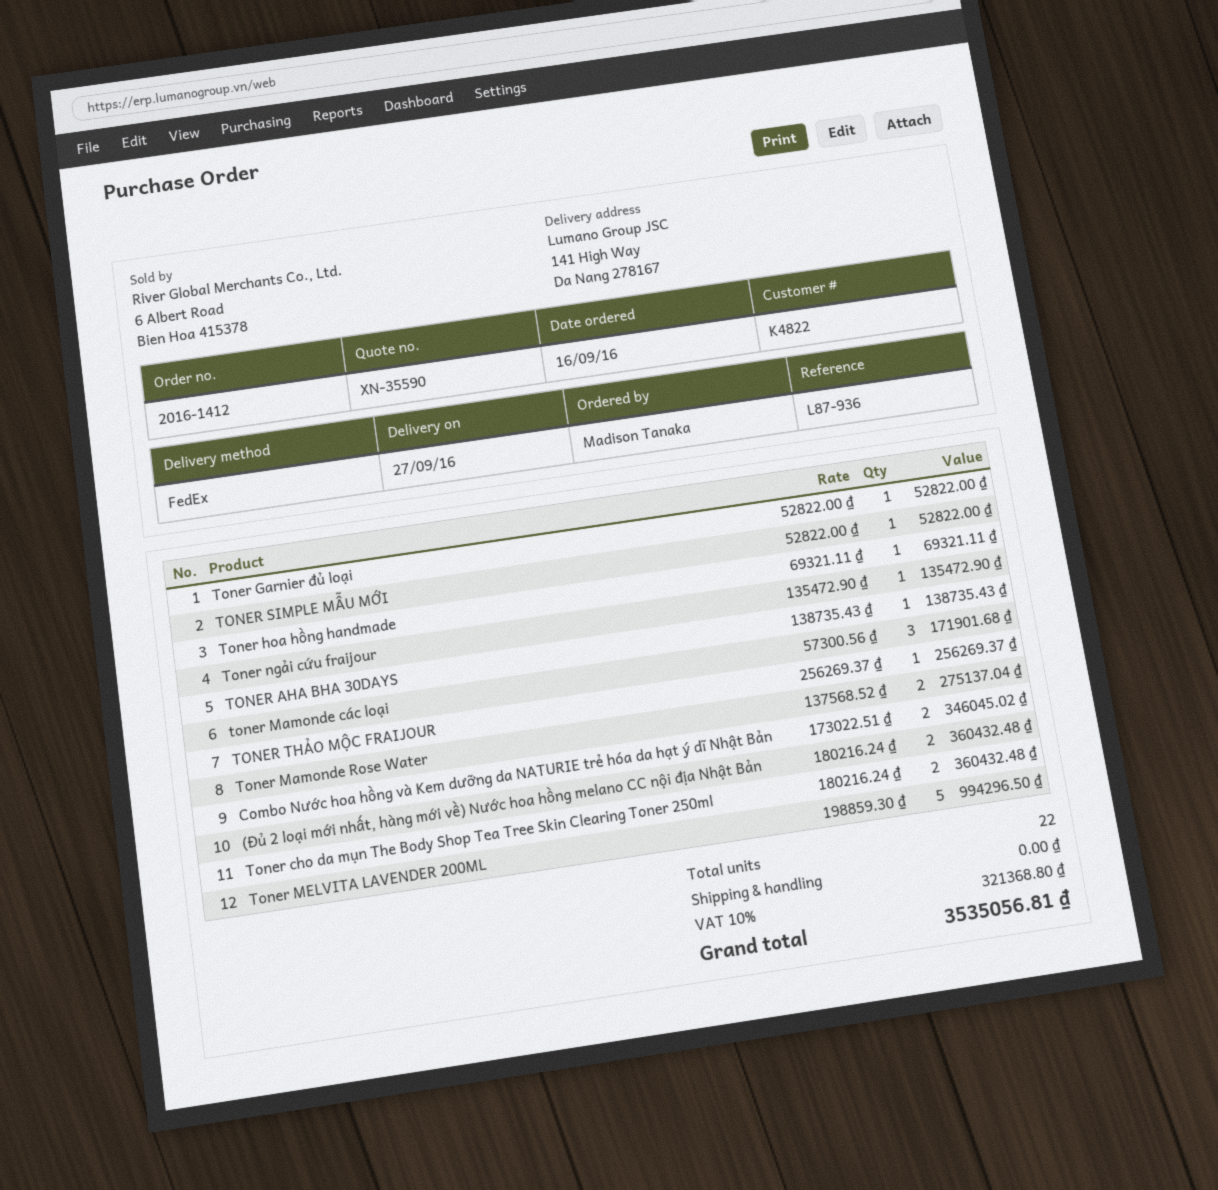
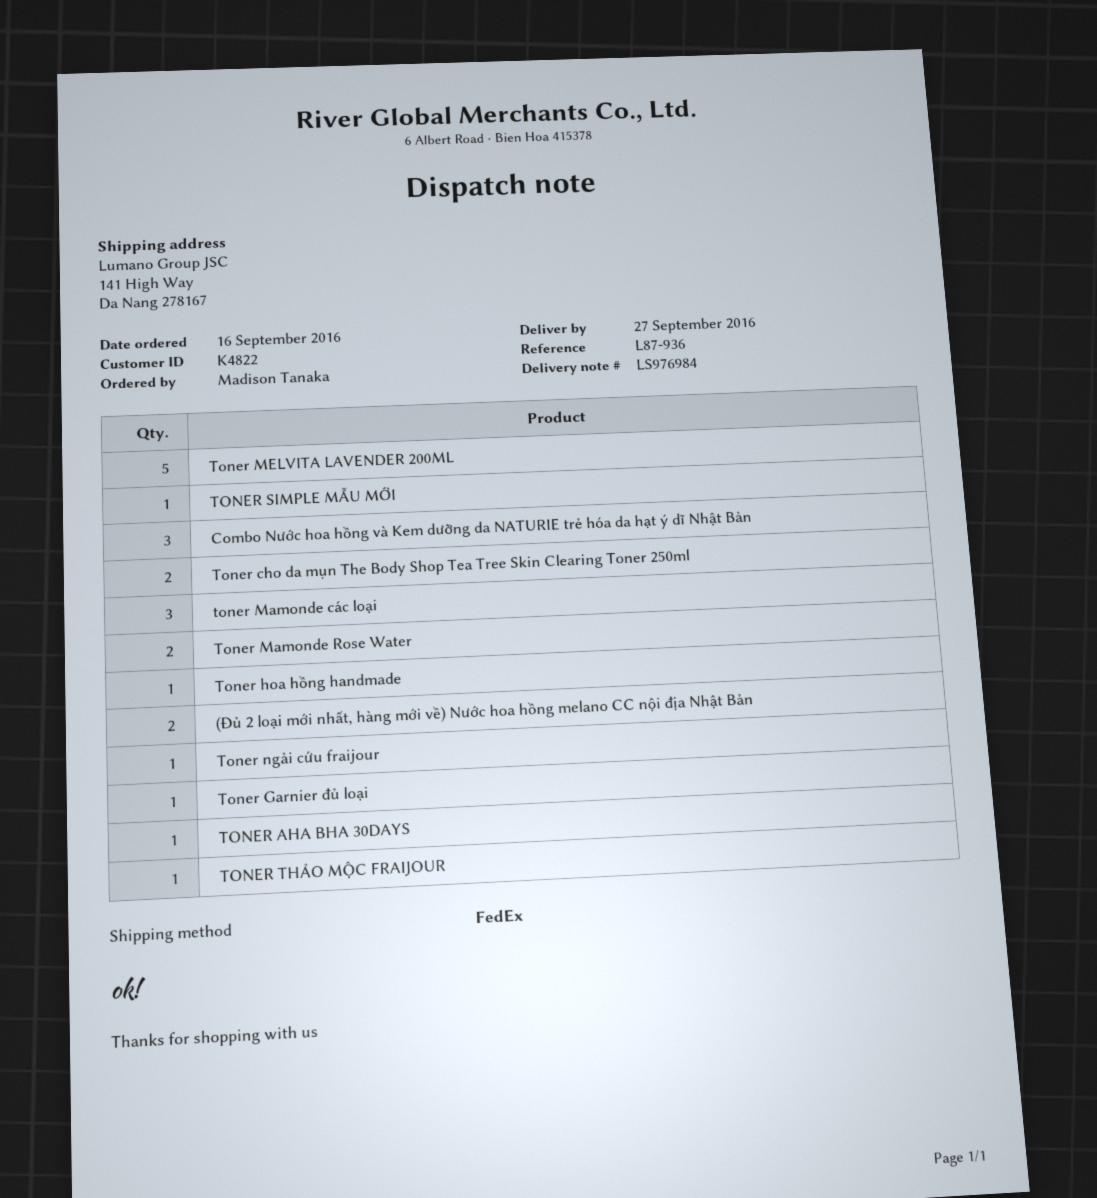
Combo Nước hoa hồng và Kem dưỡng da NATURIE trẻ hóa da hạt ý dĩ Nhật Bản: 2 -> 3

